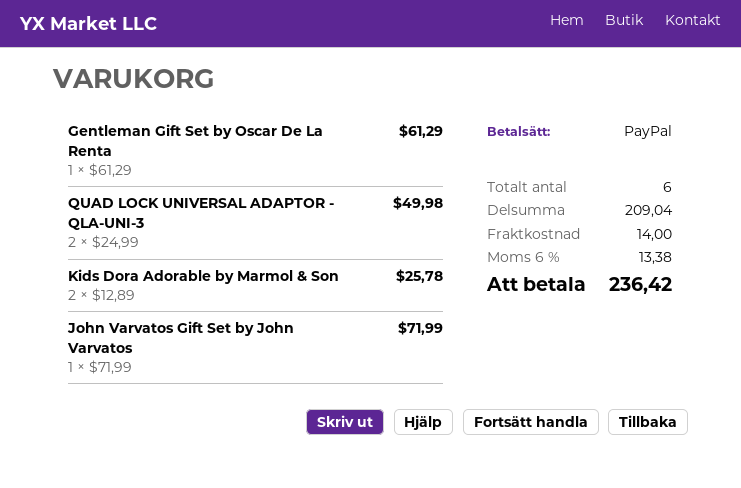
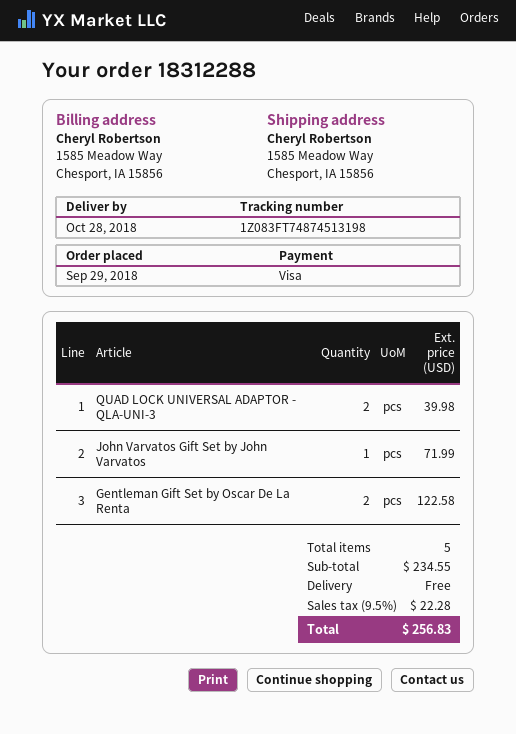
payment method: PayPal -> Visa
Gentleman Gift Set by Oscar De La Renta: 1 for 61.29 -> 2 for 122.58
QUAD LOCK UNIVERSAL ADAPTOR - QLA-UNI-3: 2 for 49.98 -> 2 for 39.98
Kids Dora Adorable by Marmol & Son: 2 for 25.78 -> none
total quantity: 6 -> 5
subtotal: 209.04 -> 234.55
shipping: 14.00 -> 0.00
tax: 6% = 13.38 -> 9.5% = 22.28
total: 236.42 -> 256.83

